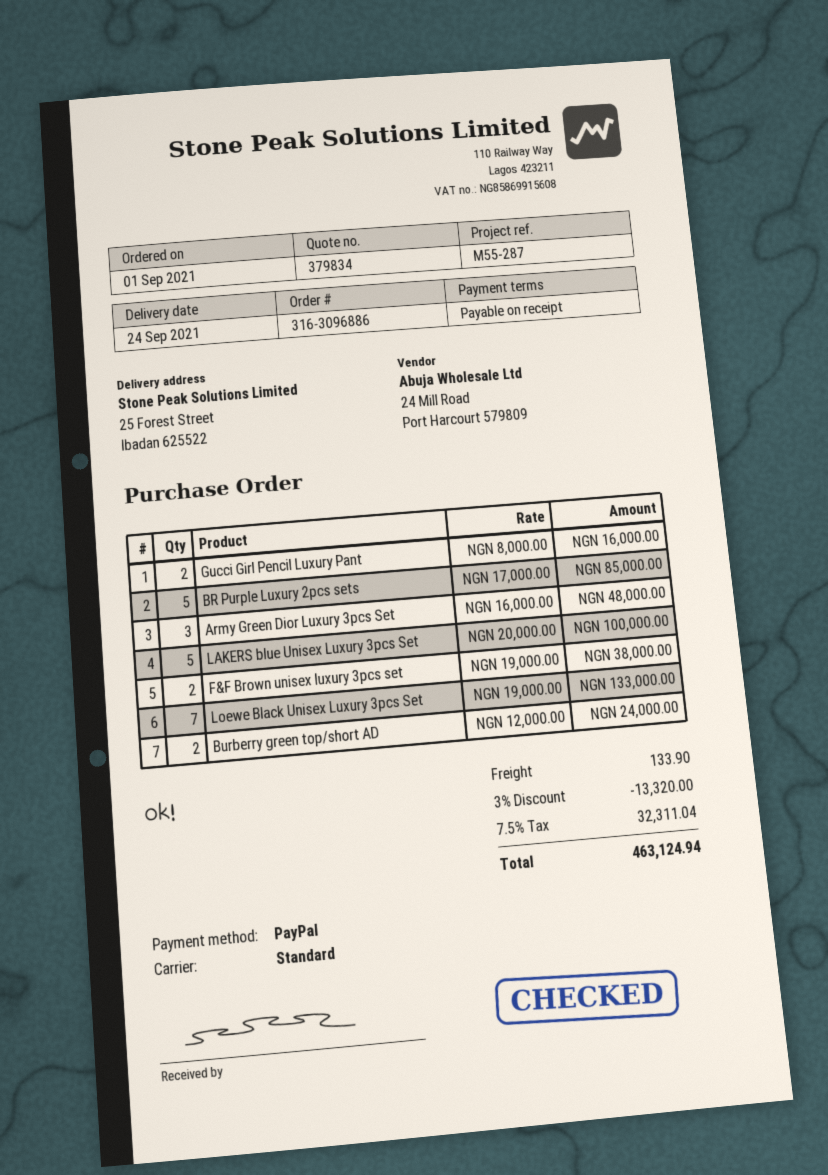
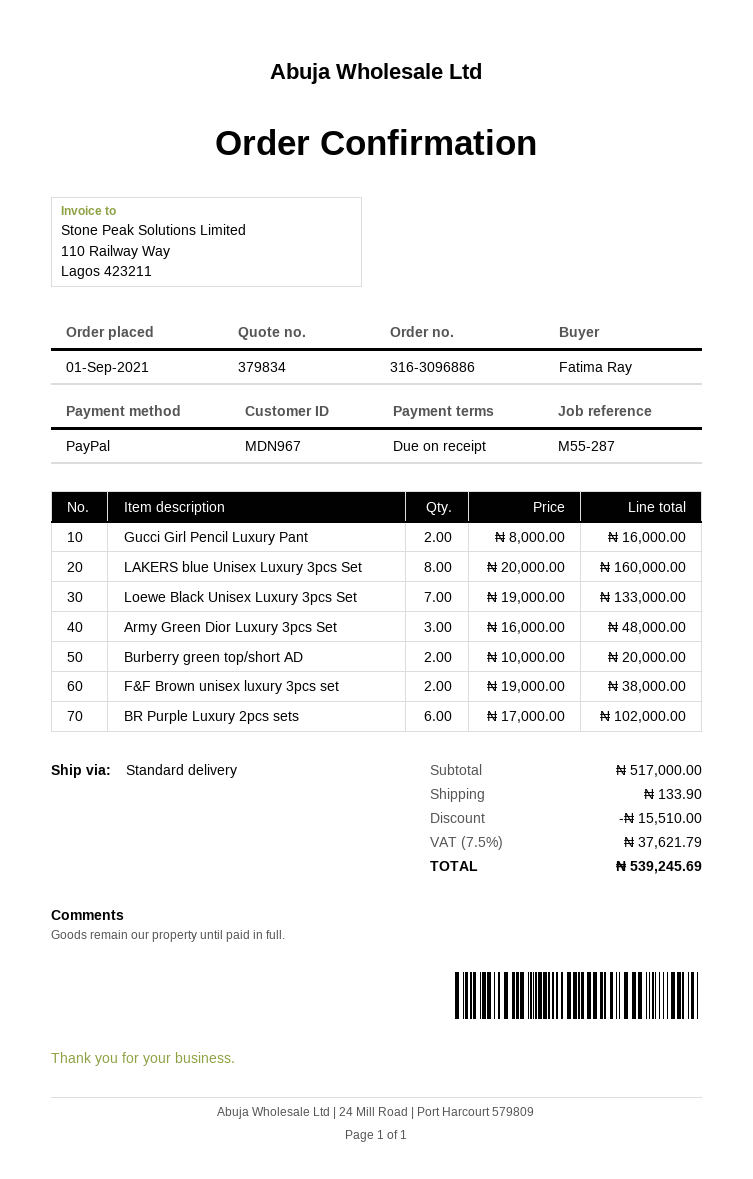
BR Purple Luxury 2pcs sets: 5 x 17000.00 = 85000.00 -> 6 x 17000.00 = 102000.00
LAKERS blue Unisex Luxury 3pcs Set: 5 x 20000.00 = 100000.00 -> 8 x 20000.00 = 160000.00
Burberry green top/short AD: 2 x 12000.00 = 24000.00 -> 2 x 10000.00 = 20000.00
discount: 13320.00 -> 15510.00
tax: 7.5% = 32311.04 -> 7.5% = 37621.79
total: 463124.94 -> 539245.69

